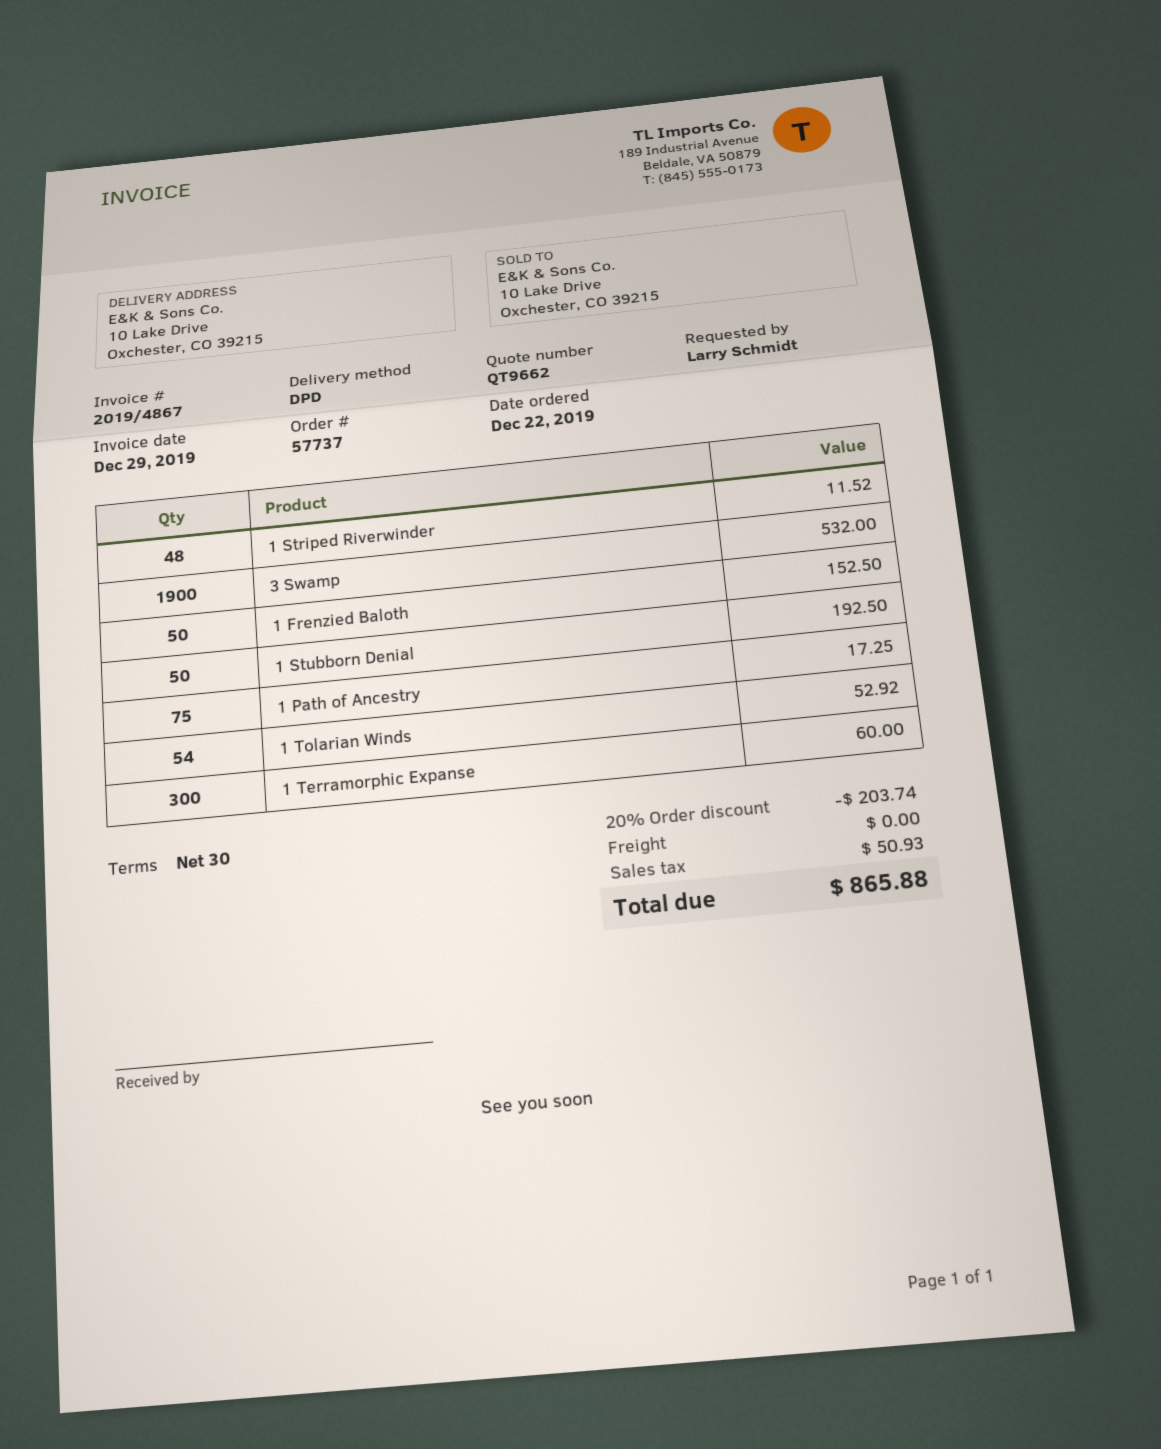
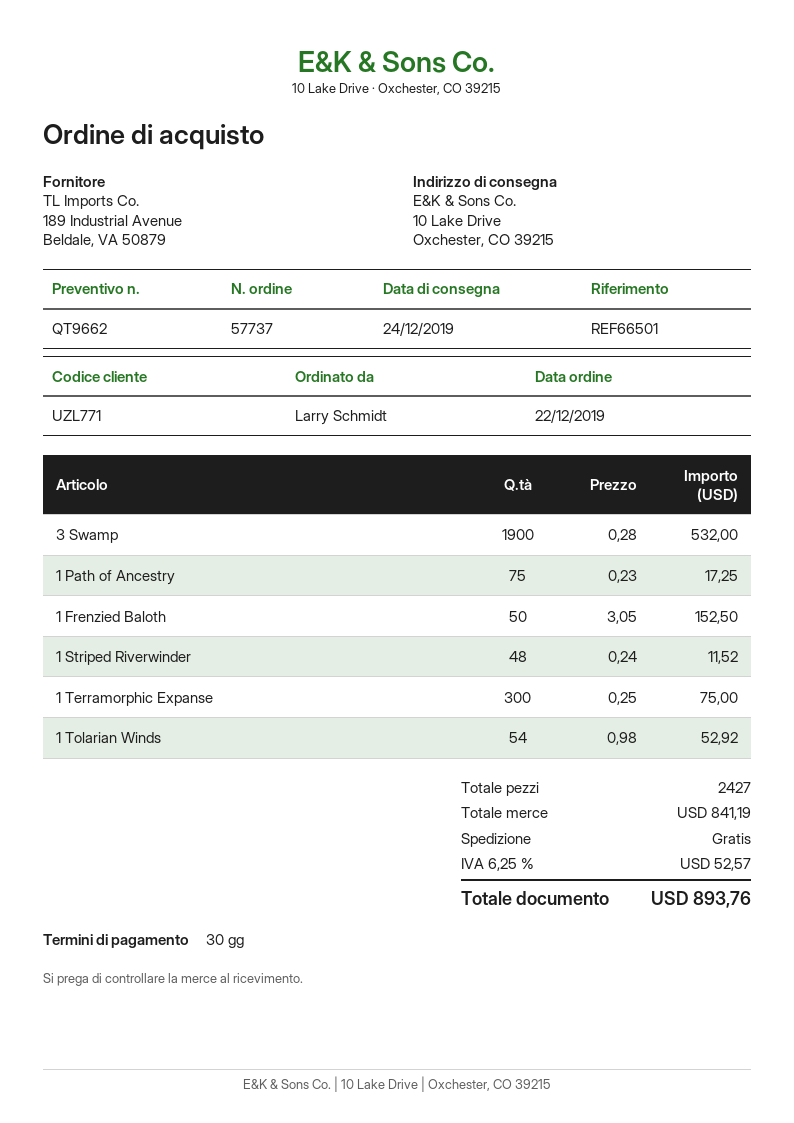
1 Stubborn Denial: 50 for 192.50 -> none
1 Terramorphic Expanse: 300 for 60.00 -> 300 for 75.00
discount: 20% = 203.74 -> none
tax: 50.93 -> 52.57
total: 865.88 -> 893.76

